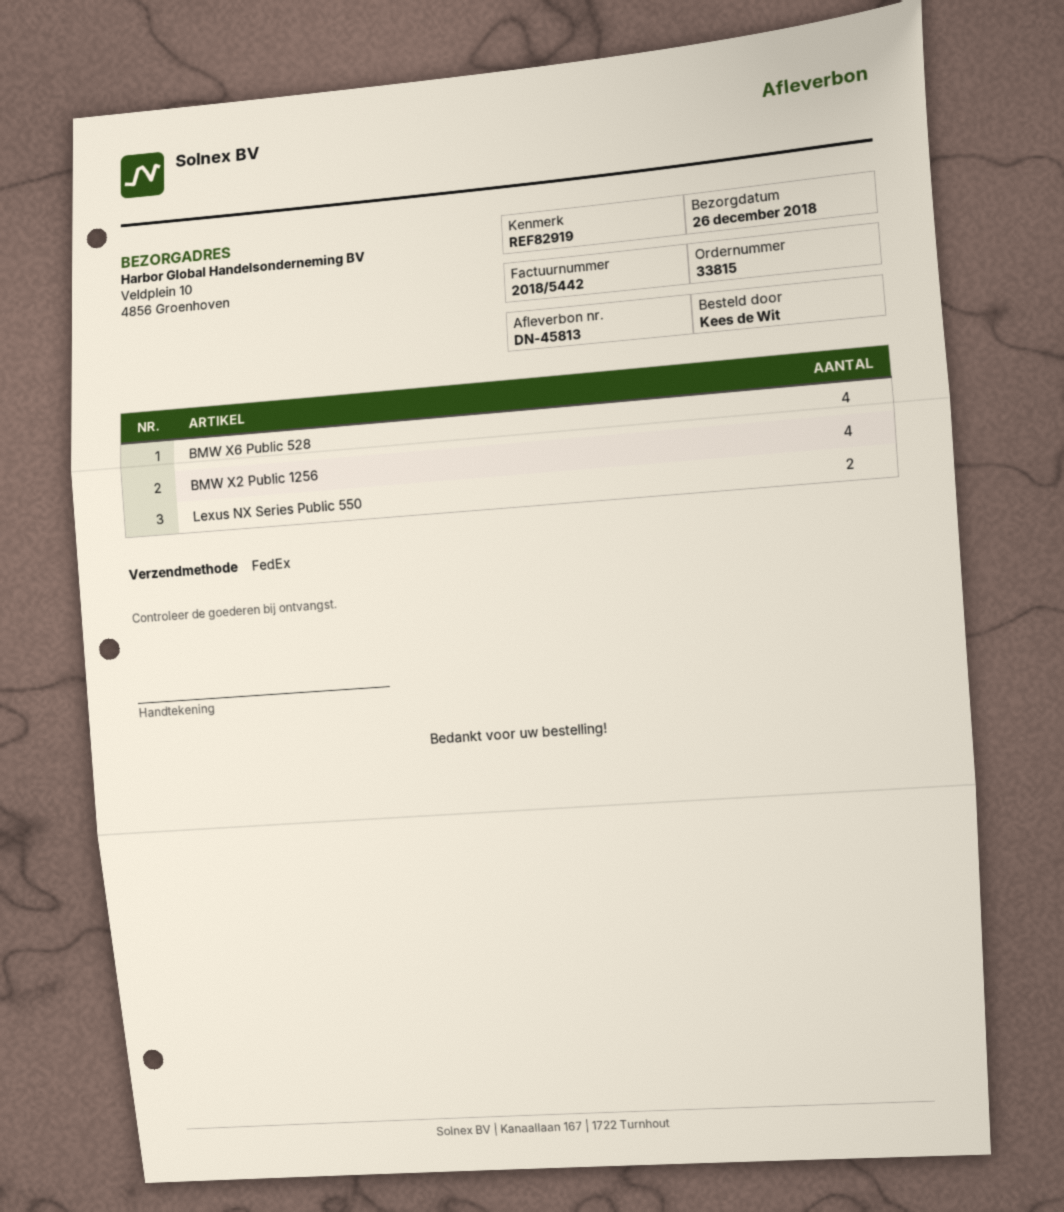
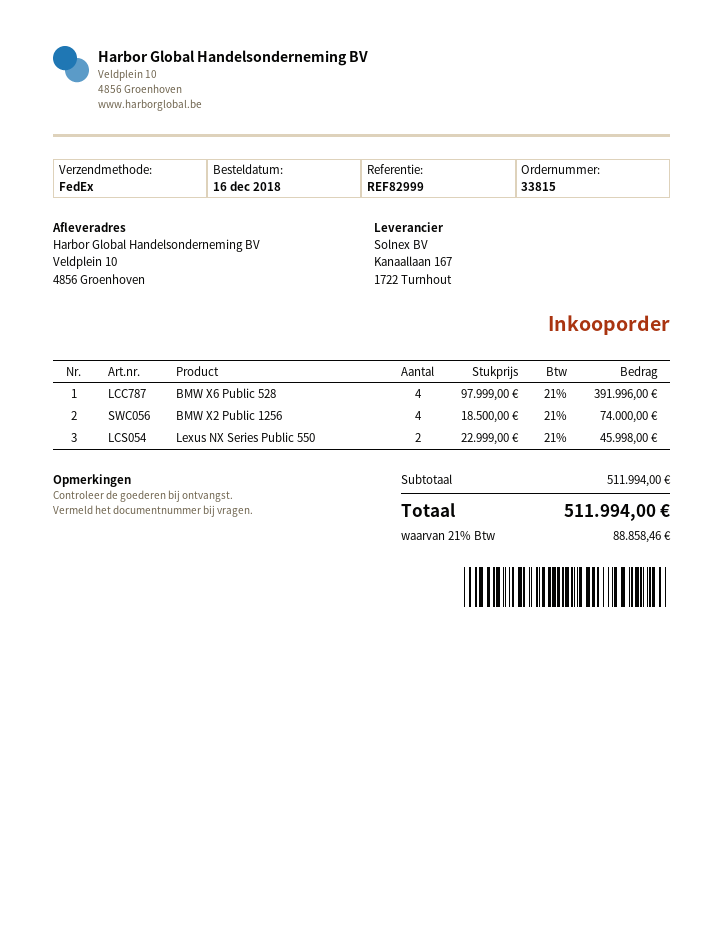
reference: REF82919 -> REF82999

